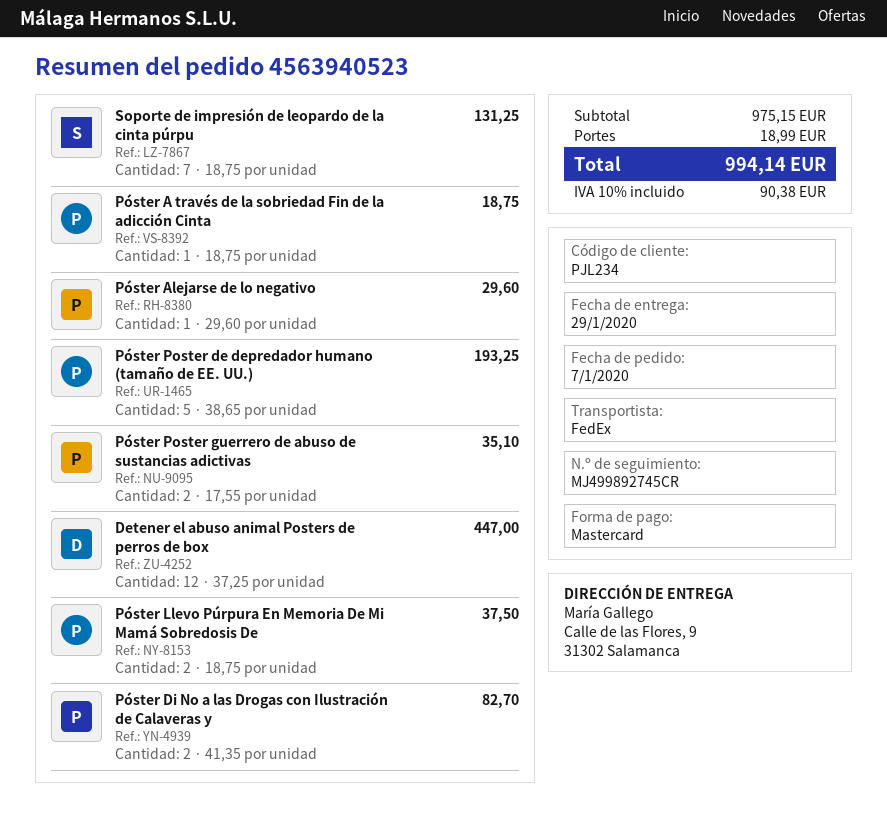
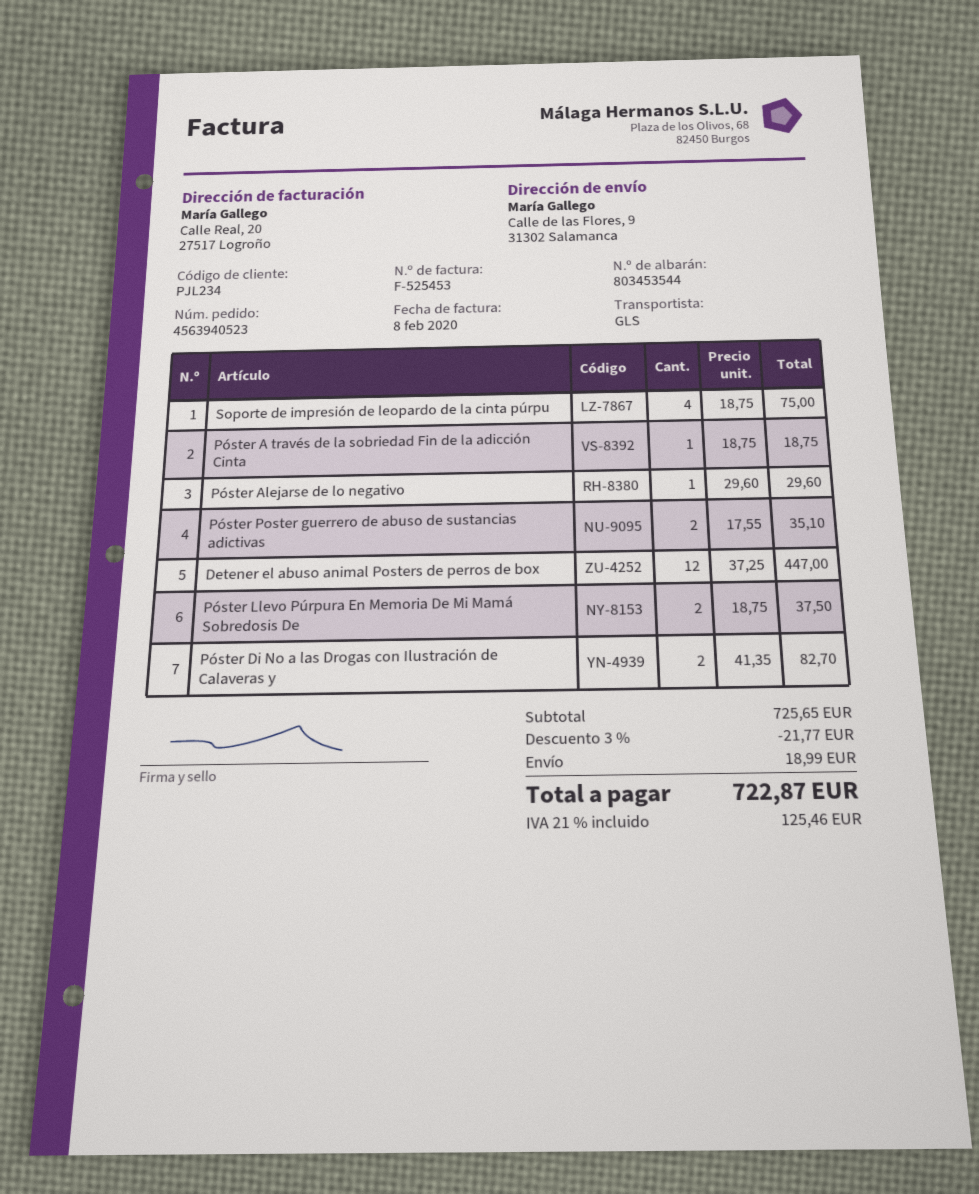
shipping method: FedEx -> GLS
Soporte de impresión de leopardo de la cinta púrpu: 7 x 18.75 = 131.25 -> 4 x 18.75 = 75.00
Póster Poster de depredador humano (tamaño de EE. UU.): 5 x 38.65 = 193.25 -> none
subtotal: 975.15 -> 725.65
discount: none -> 3% = 21.77
tax: 10% = 90.38 -> 21% = 125.46
total: 994.14 -> 722.87

